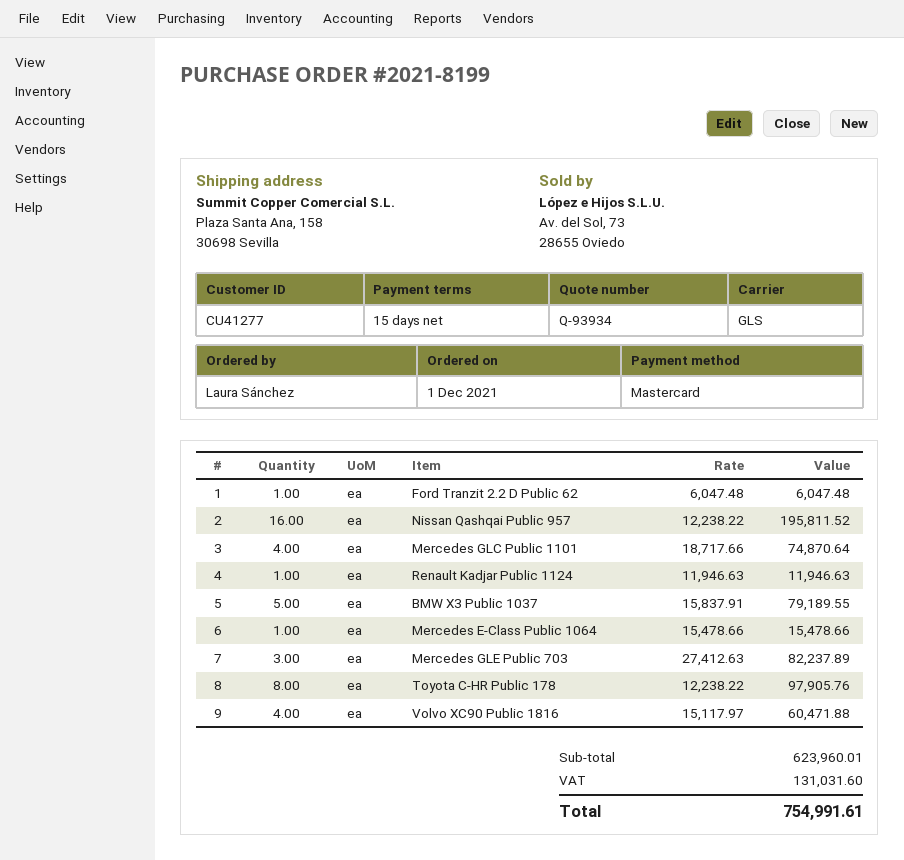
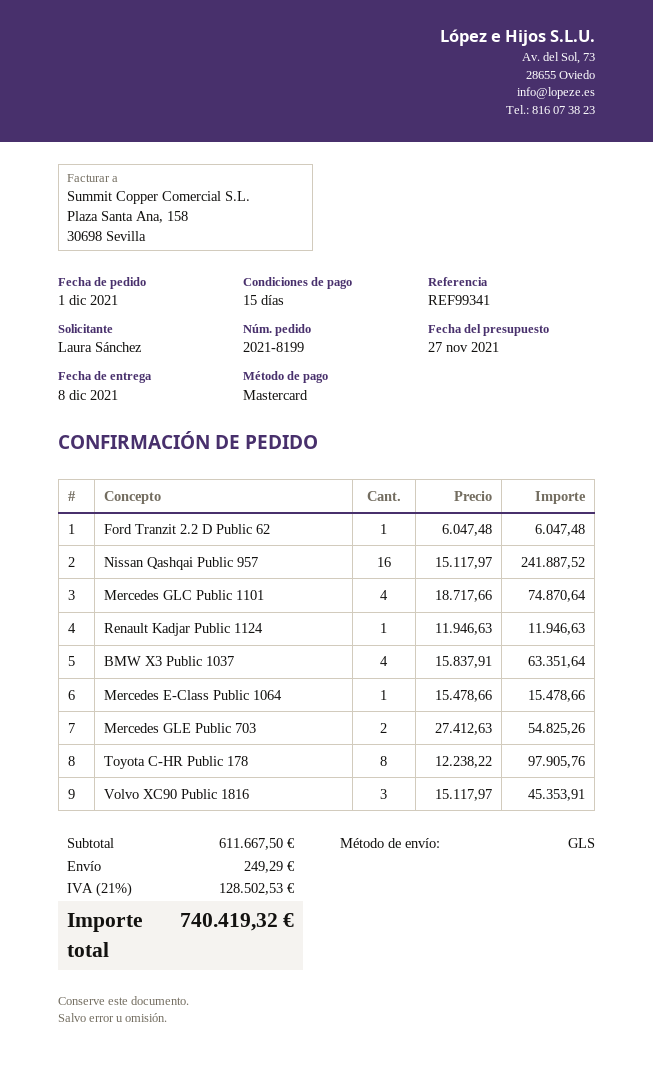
Nissan Qashqai Public 957: 16 x 12238.22 = 195811.52 -> 16 x 15117.97 = 241887.52
BMW X3 Public 1037: 5 x 15837.91 = 79189.55 -> 4 x 15837.91 = 63351.64
Mercedes GLE Public 703: 3 x 27412.63 = 82237.89 -> 2 x 27412.63 = 54825.26
Volvo XC90 Public 1816: 4 x 15117.97 = 60471.88 -> 3 x 15117.97 = 45353.91
subtotal: 623960.01 -> 611667.50
shipping: none -> 249.29
tax: 131031.60 -> 128502.53
total: 754991.61 -> 740419.32

